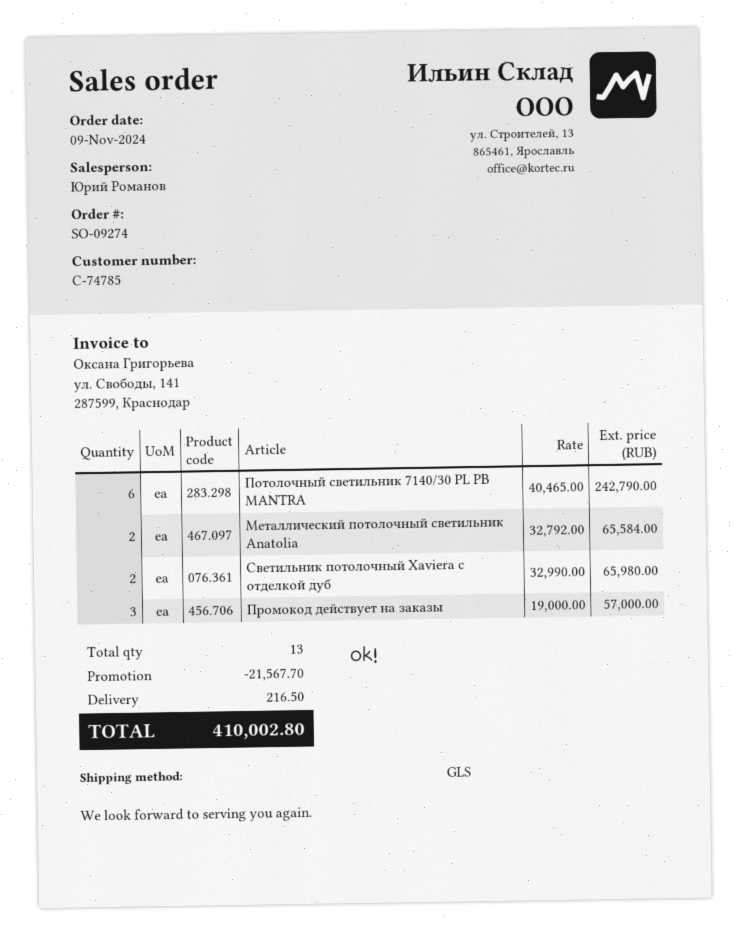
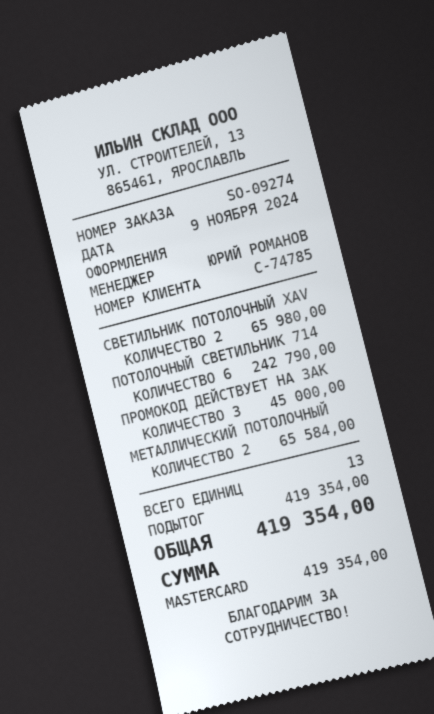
Промокод действует на заказы: 3 for 57000.00 -> 3 for 45000.00
discount: 21567.70 -> none
shipping: 216.50 -> none
total: 410002.80 -> 419354.00

